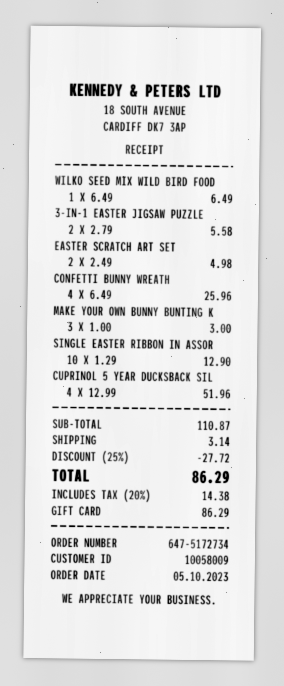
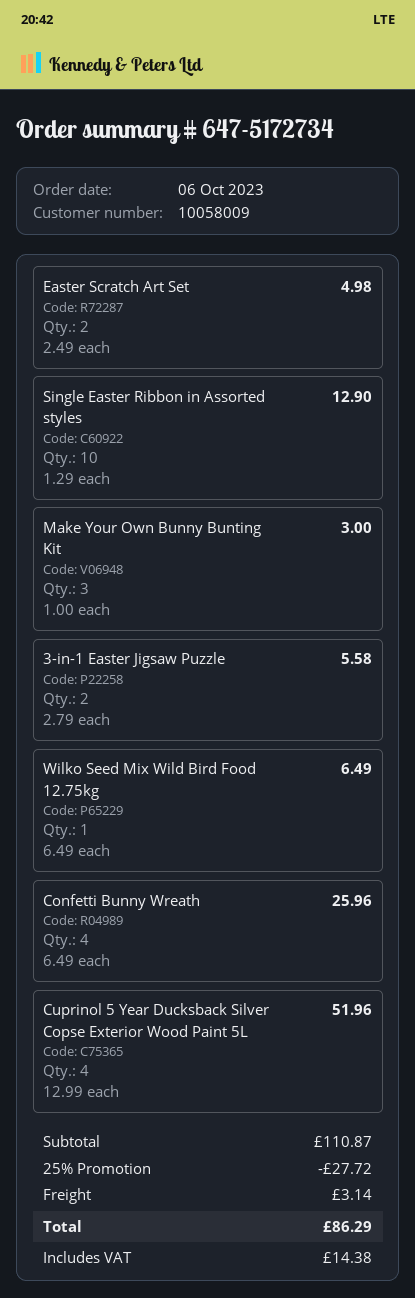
order date: 2023-10-05 -> 2023-10-06

